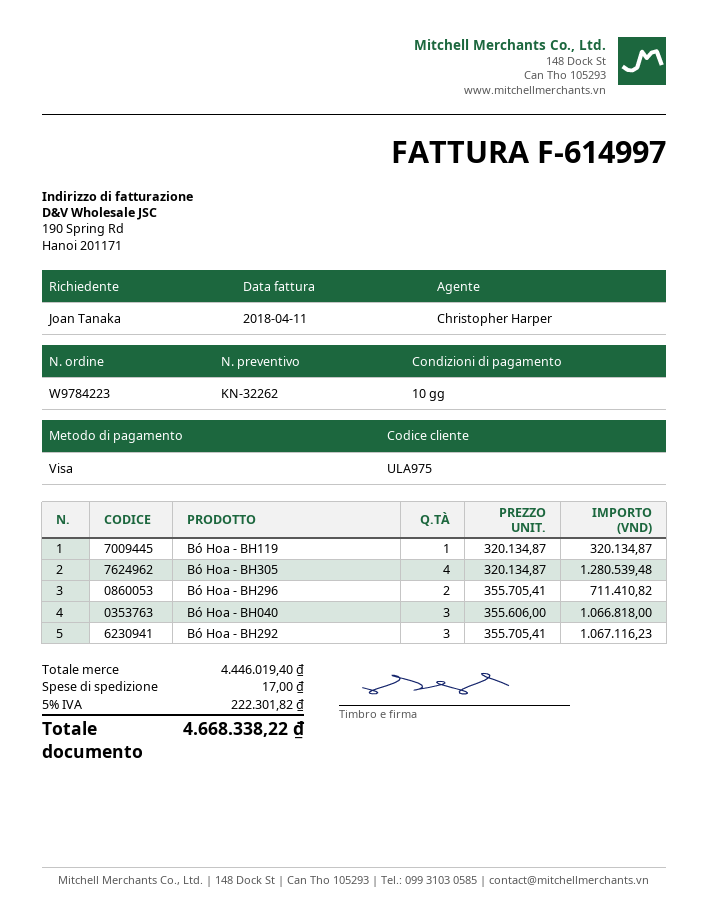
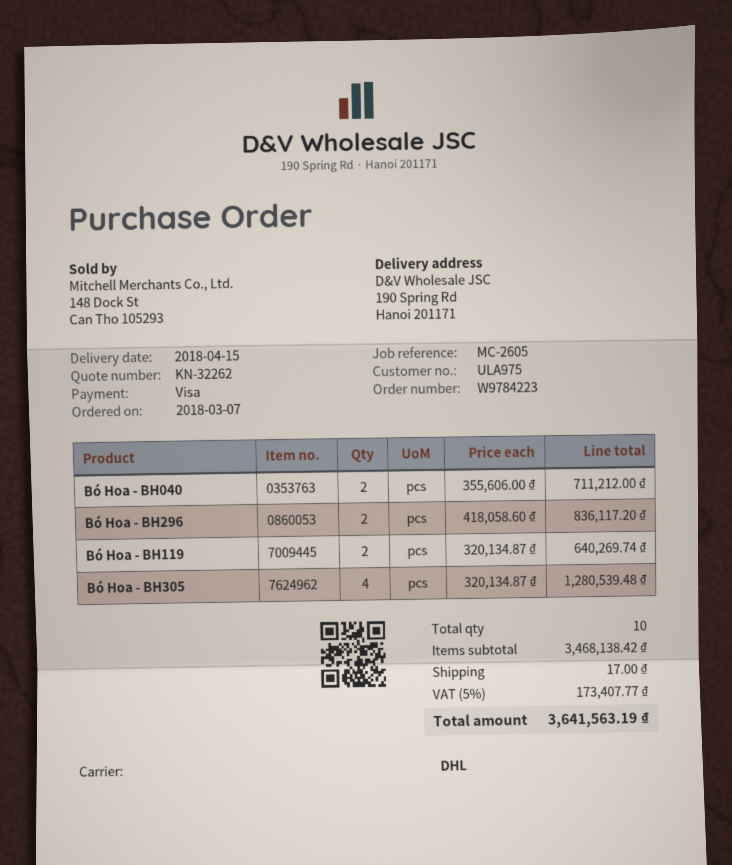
Bó Hoa - BH119: 1 x 320134.87 = 320134.87 -> 2 x 320134.87 = 640269.74
Bó Hoa - BH296: 2 x 355705.41 = 711410.82 -> 2 x 418058.60 = 836117.20
Bó Hoa - BH040: 3 x 355606.00 = 1066818.00 -> 2 x 355606.00 = 711212.00
Bó Hoa - BH292: 3 x 355705.41 = 1067116.23 -> none
subtotal: 4446019.40 -> 3468138.42
tax: 5% = 222301.82 -> 5% = 173407.77
total: 4668338.22 -> 3641563.19

